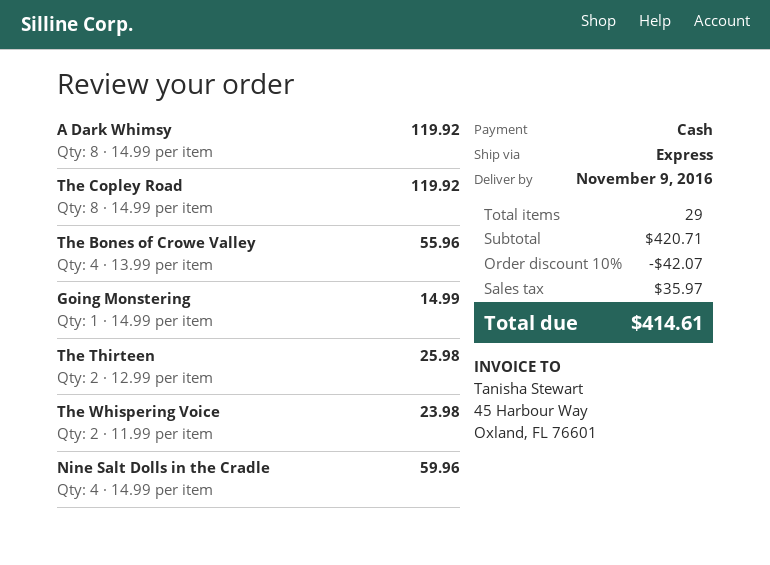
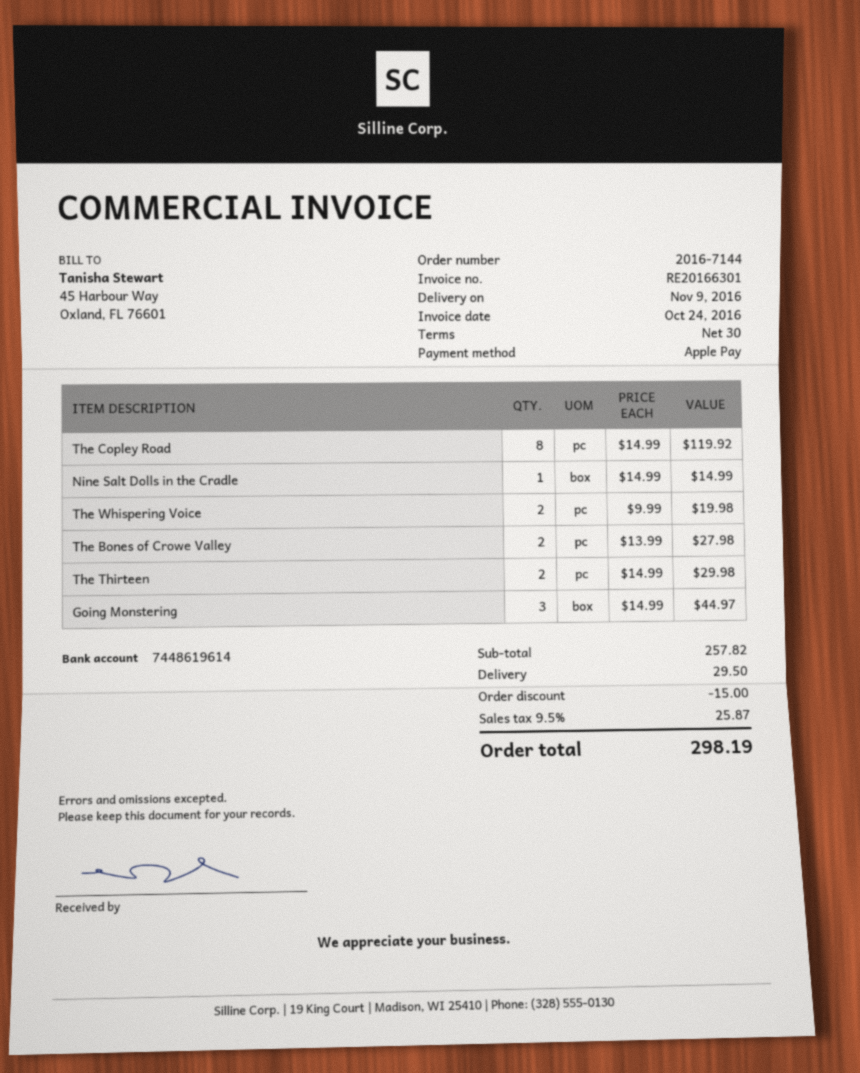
payment method: cash -> Apple Pay
A Dark Whimsy: 8 x 14.99 = 119.92 -> none
The Bones of Crowe Valley: 4 x 13.99 = 55.96 -> 2 x 13.99 = 27.98
Going Monstering: 1 x 14.99 = 14.99 -> 3 x 14.99 = 44.97
The Thirteen: 2 x 12.99 = 25.98 -> 2 x 14.99 = 29.98
The Whispering Voice: 2 x 11.99 = 23.98 -> 2 x 9.99 = 19.98
Nine Salt Dolls in the Cradle: 4 x 14.99 = 59.96 -> 1 x 14.99 = 14.99
subtotal: 420.71 -> 257.82
discount: 42.07 -> 15.00
shipping: none -> 29.50
tax: 35.97 -> 25.87
total: 414.61 -> 298.19

